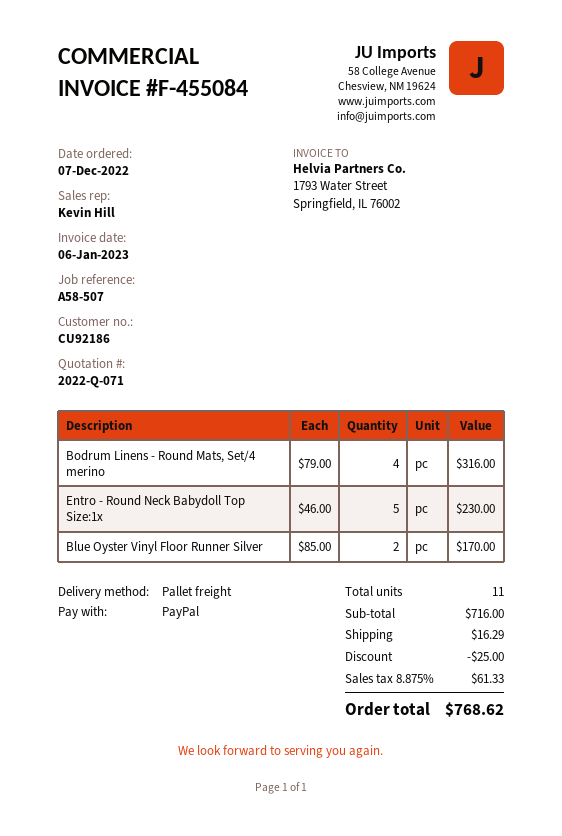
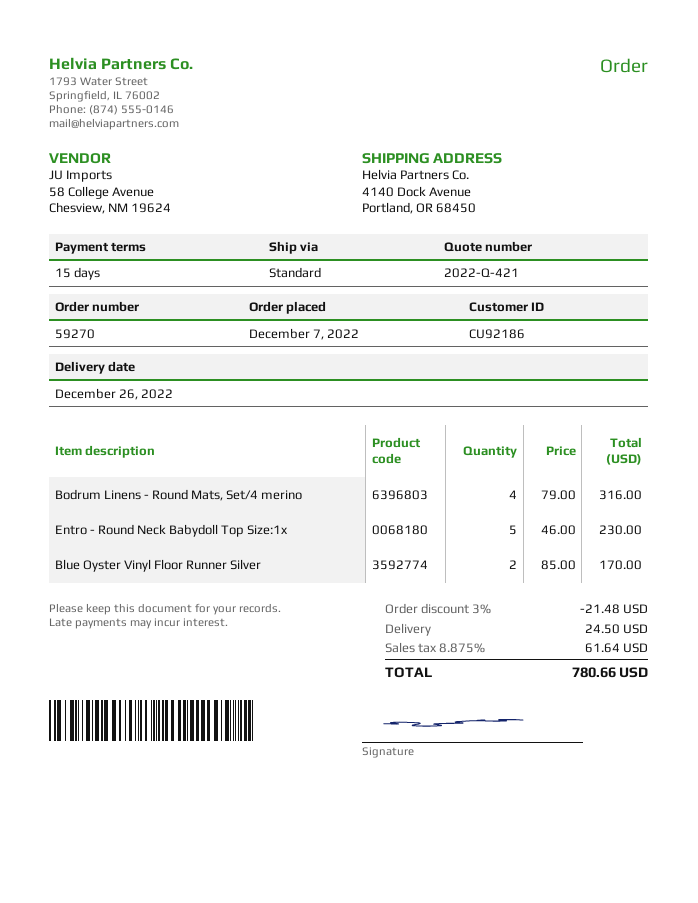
quote number: 2022-Q-071 -> 2022-Q-421
shipping method: pallet freight -> standard
discount: 25.00 -> 21.48
shipping: 16.29 -> 24.50
tax: 8.875% = 61.33 -> 8.875% = 61.64
total: 768.62 -> 780.66

